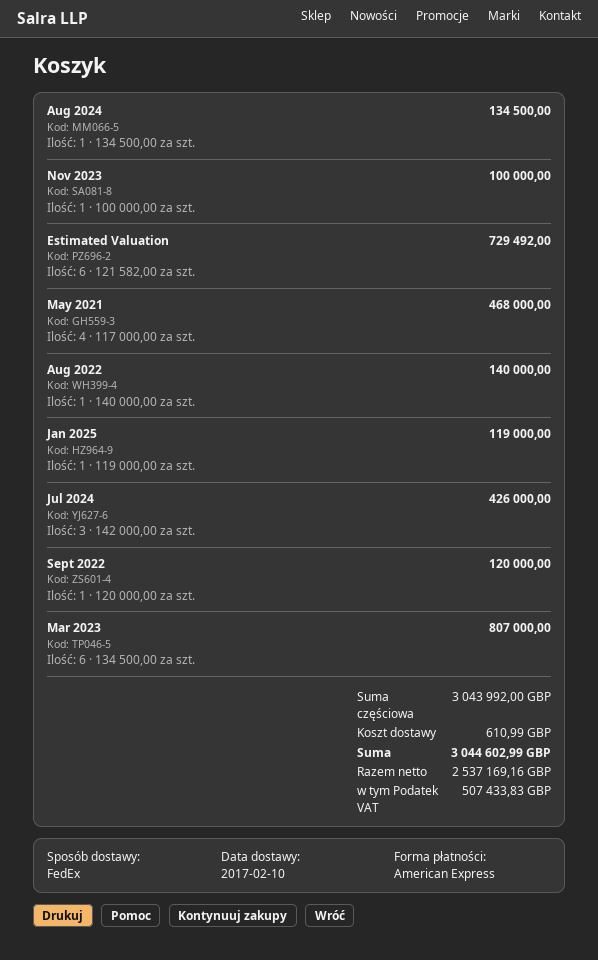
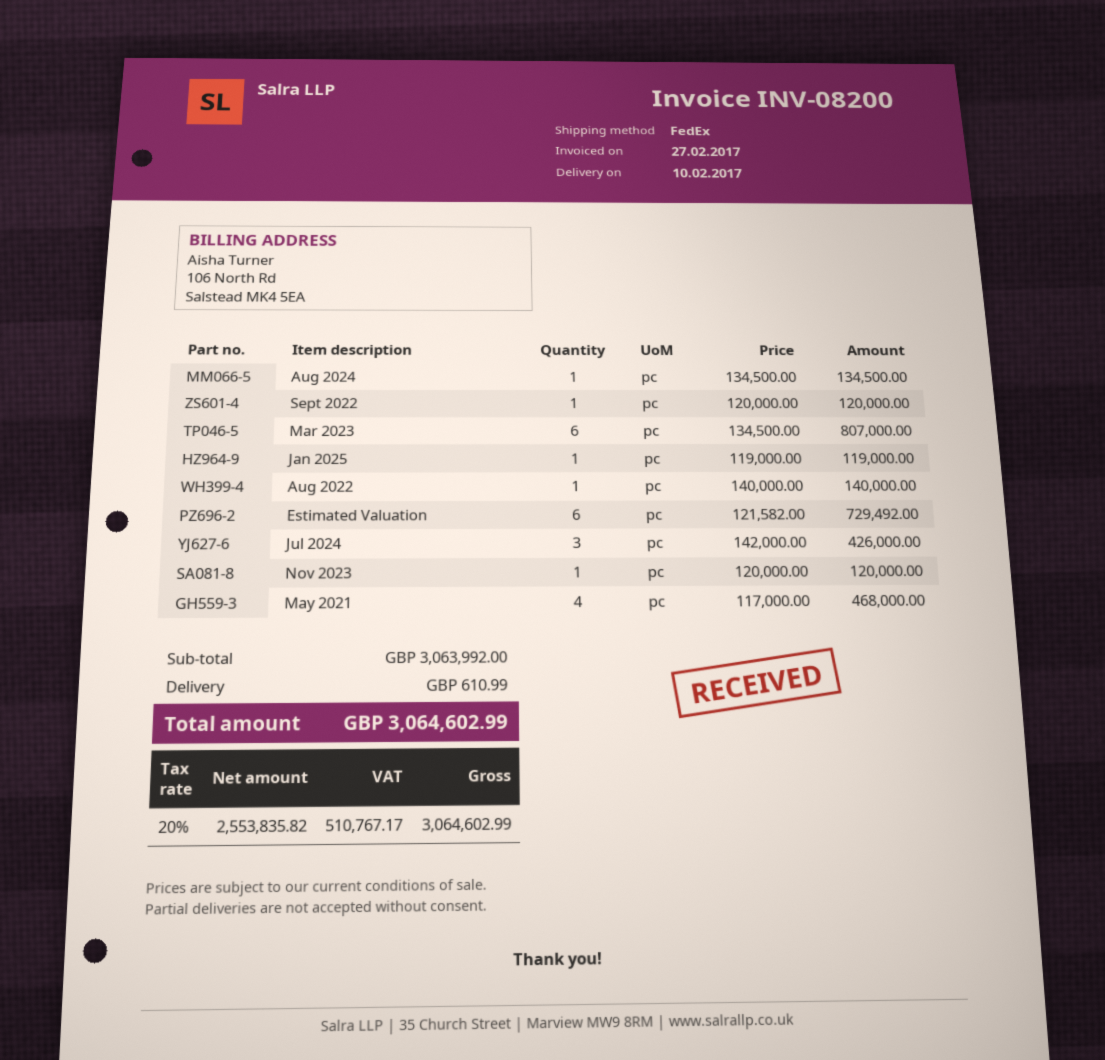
Nov 2023: 1 x 100000.00 = 100000.00 -> 1 x 120000.00 = 120000.00
subtotal: 3043992.00 -> 3063992.00
net: 2537169.16 -> 2553835.82
tax: 507433.83 -> 510767.17
total: 3044602.99 -> 3064602.99

